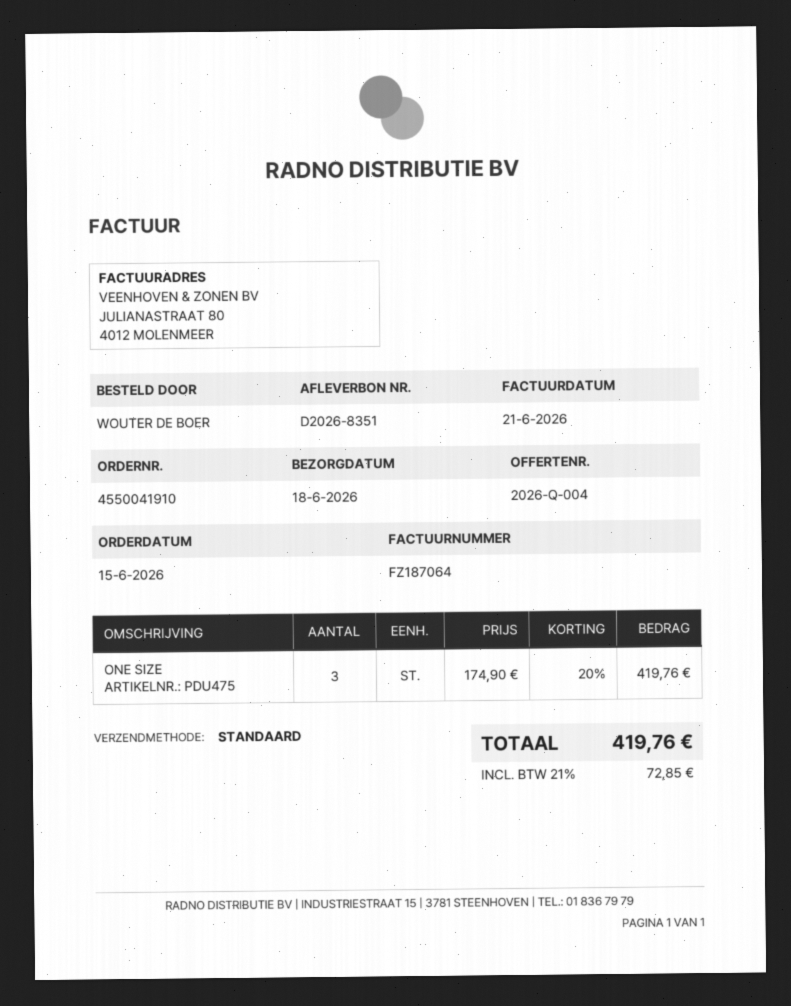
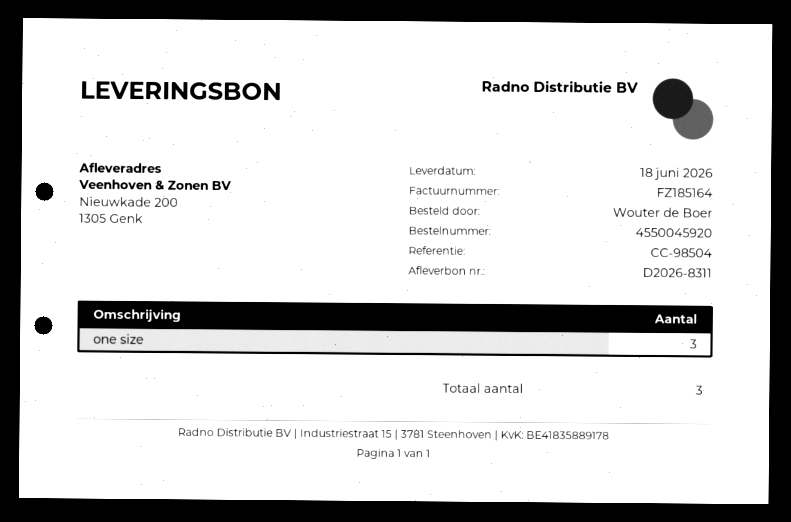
order number: 4550041910 -> 4550045920
delivery note number: D2026-8351 -> D2026-8311
invoice number: FZ187064 -> FZ185164

